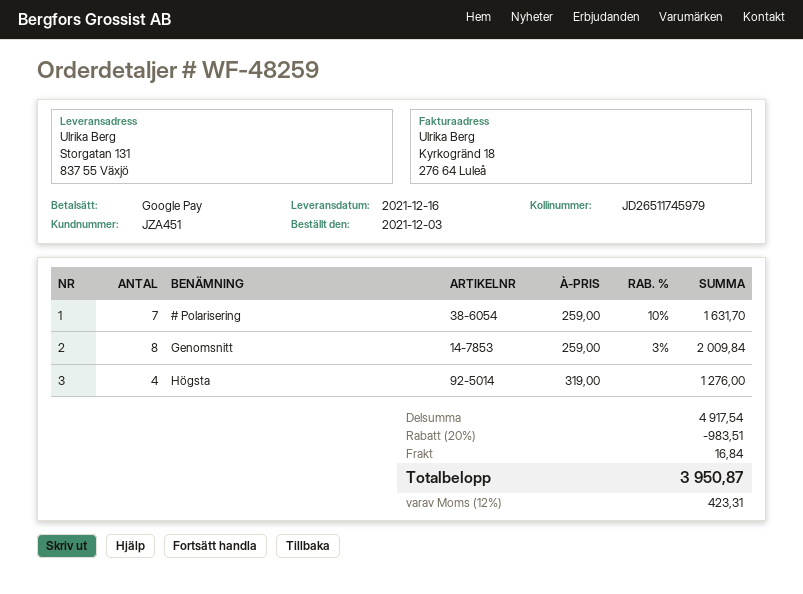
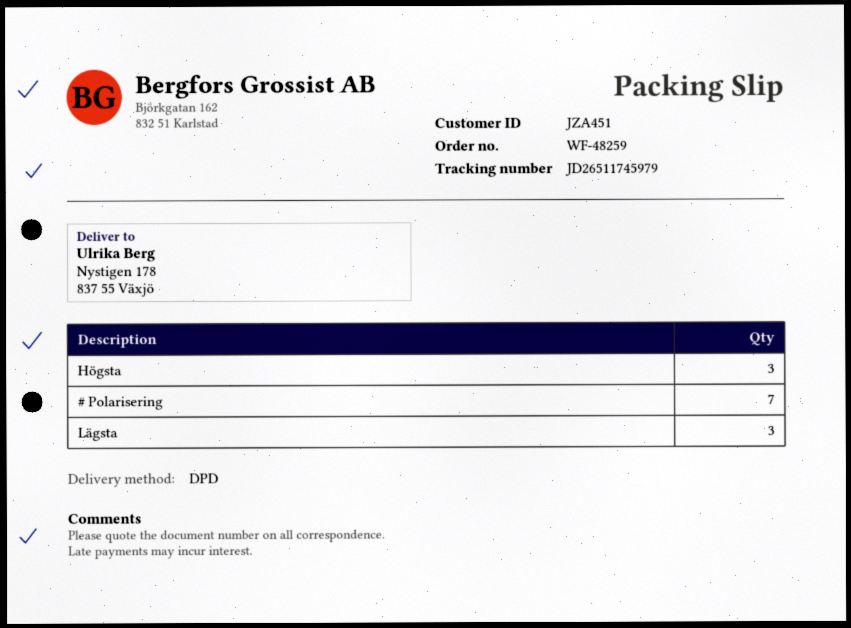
ship to: Storgatan 131, 837 55 Växjö -> Nystigen 178, 837 55 Växjö
Genomsnitt: 8 -> none
Högsta: 4 -> 3
Lägsta: none -> 3

